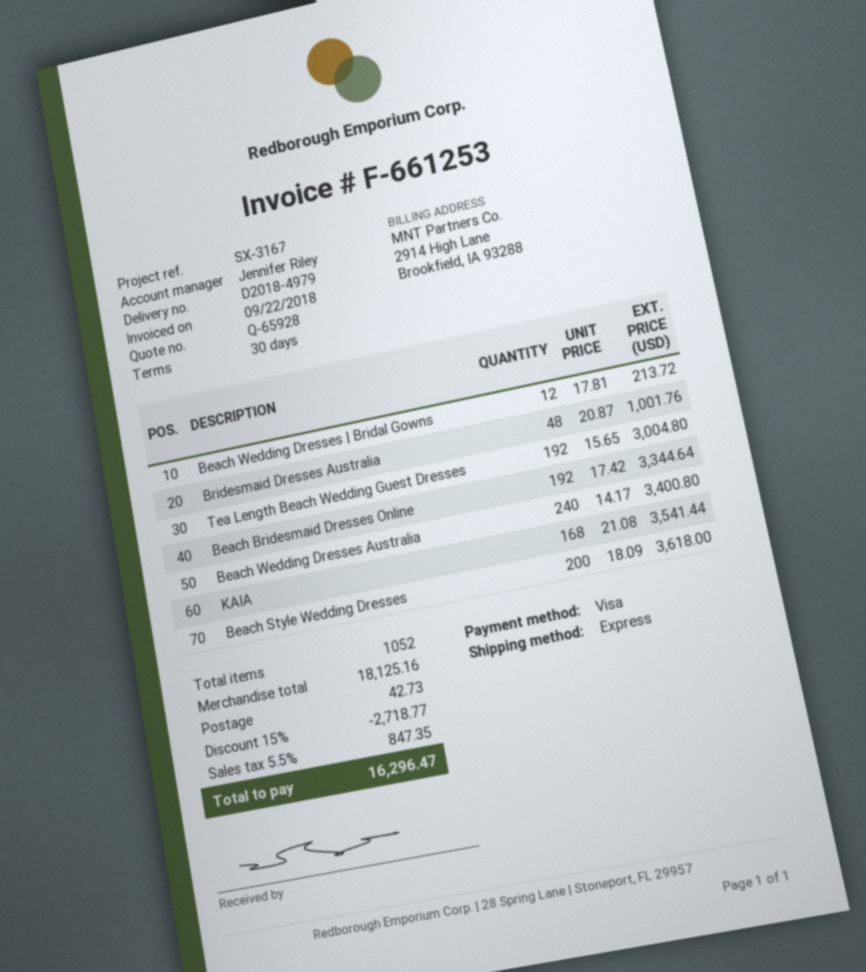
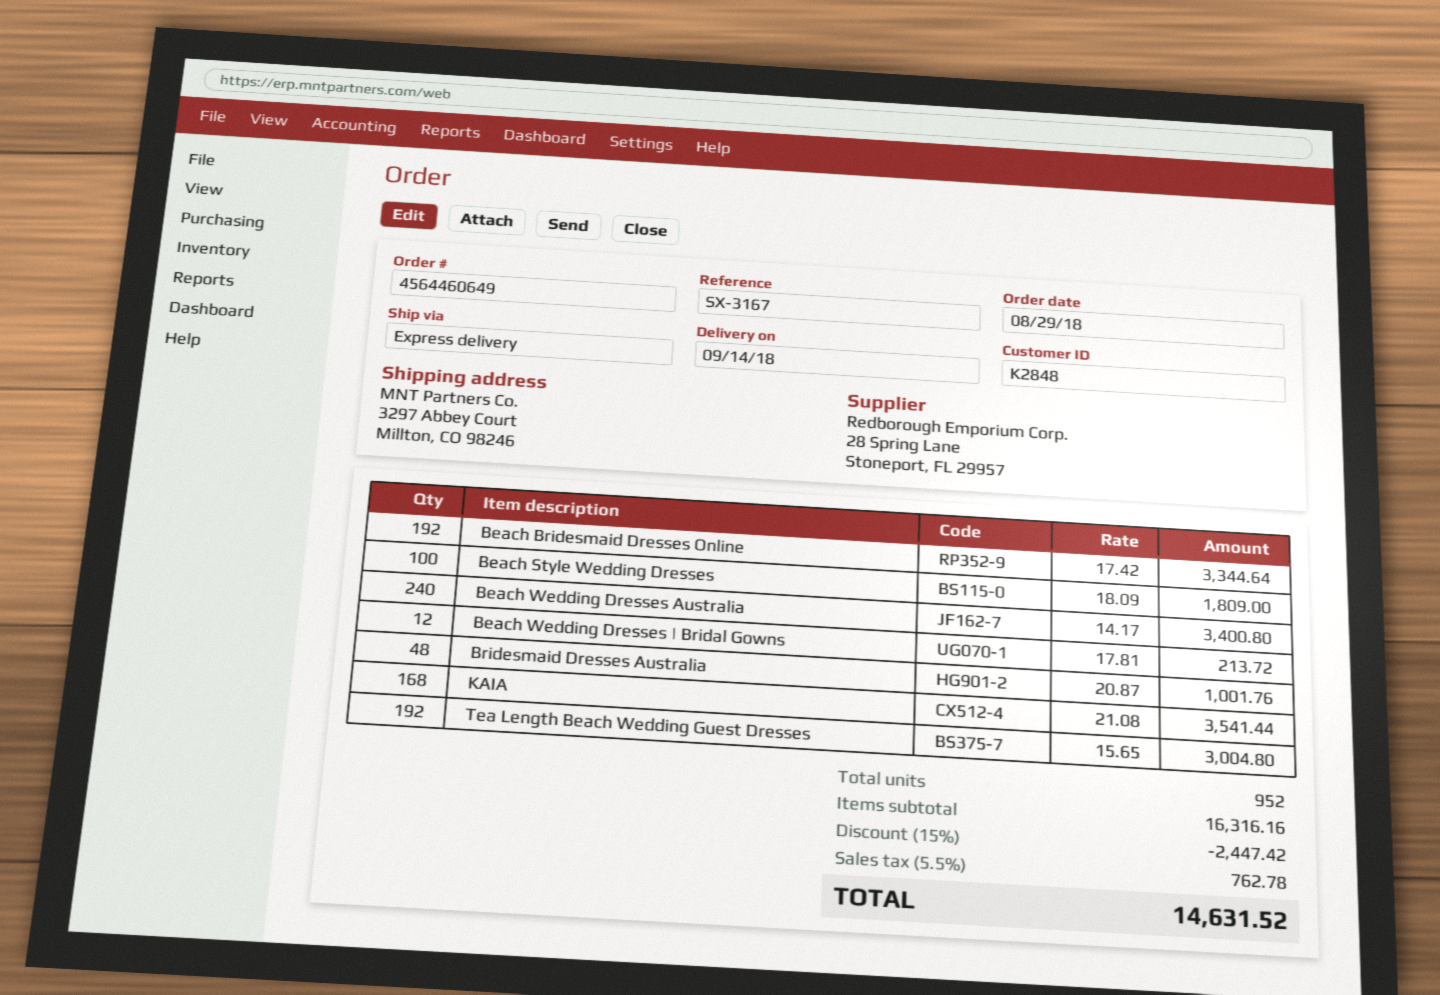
Beach Style Wedding Dresses: 200 x 18.09 = 3618.00 -> 100 x 18.09 = 1809.00
total quantity: 1052 -> 952
subtotal: 18125.16 -> 16316.16
discount: 15% = 2718.77 -> 15% = 2447.42
shipping: 42.73 -> none
tax: 5.5% = 847.35 -> 5.5% = 762.78
total: 16296.47 -> 14631.52

